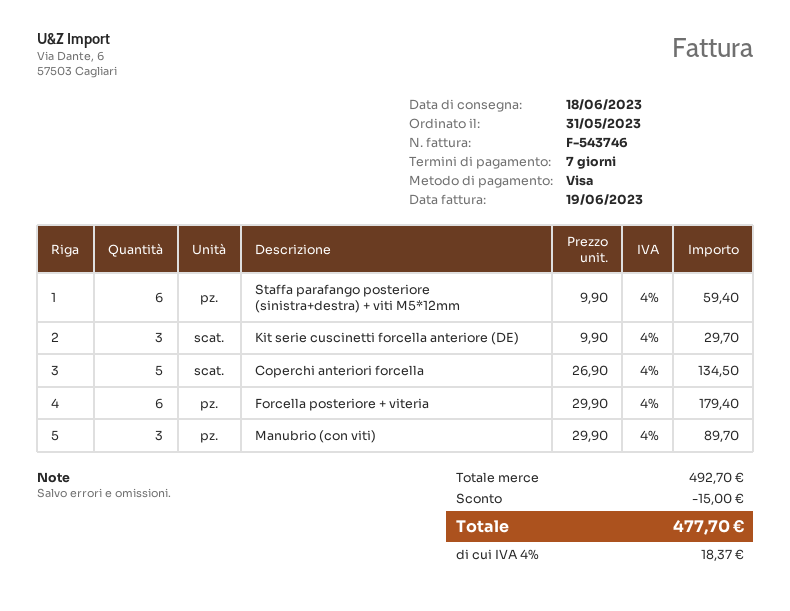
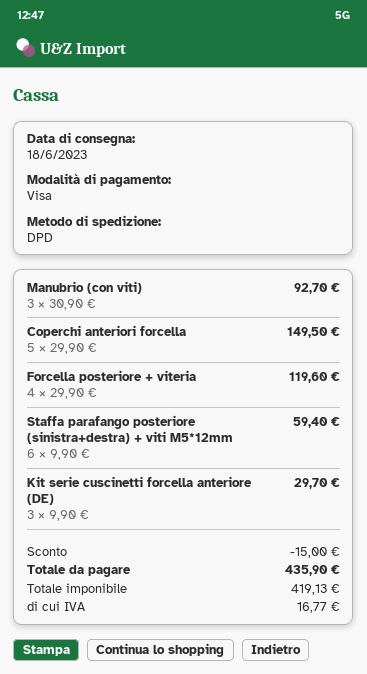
Coperchi anteriori forcella: 5 x 26.90 = 134.50 -> 5 x 29.90 = 149.50
Forcella posteriore + viteria: 6 x 29.90 = 179.40 -> 4 x 29.90 = 119.60
Manubrio (con viti): 3 x 29.90 = 89.70 -> 3 x 30.90 = 92.70
tax: 18.37 -> 16.77
total: 477.70 -> 435.90

